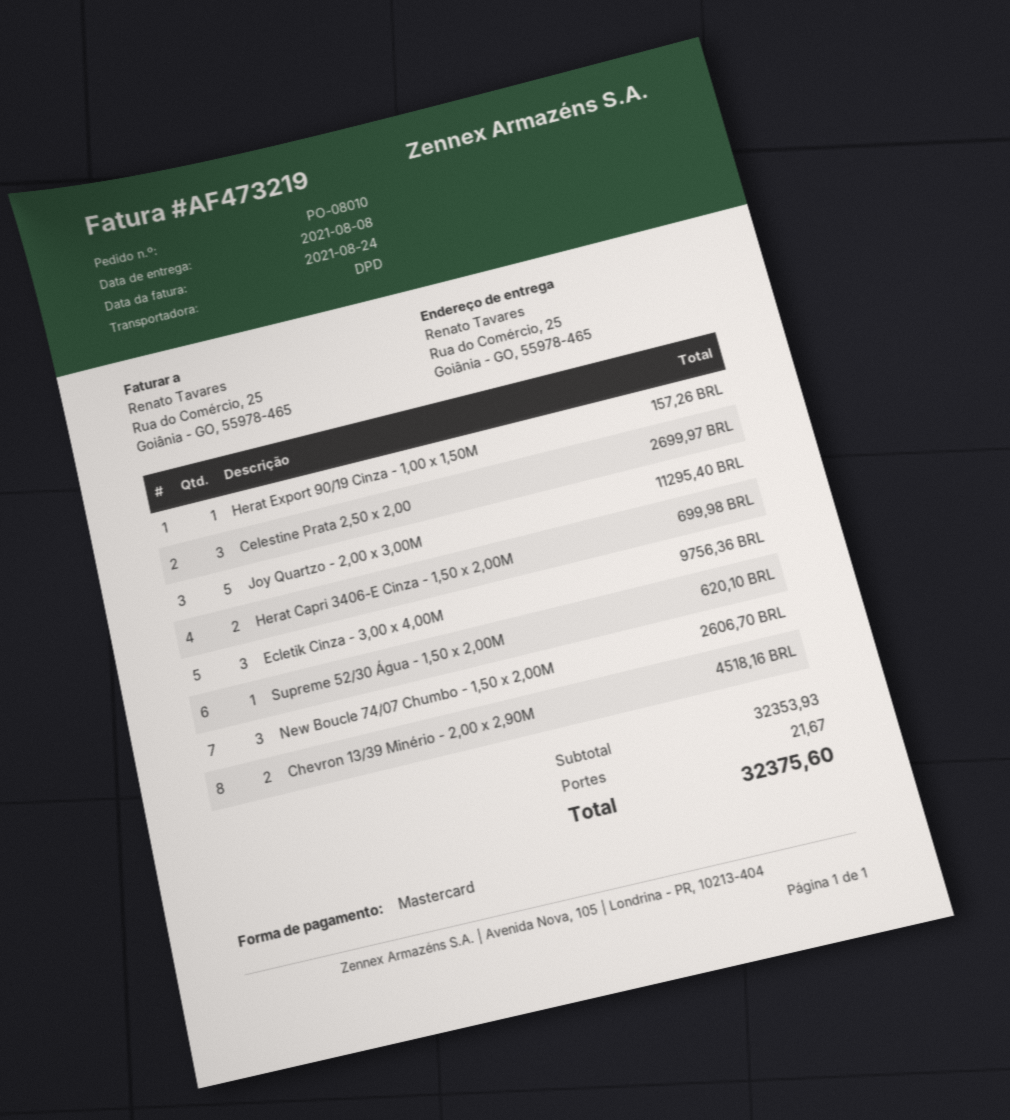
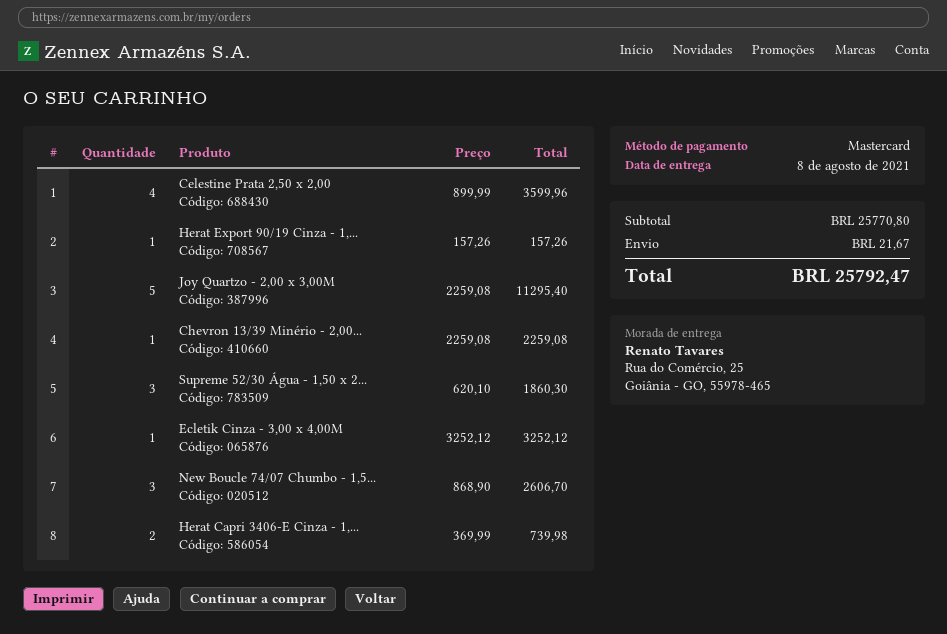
Celestine Prata 2,50 x 2,00: 3 for 2699.97 -> 4 for 3599.96
Herat Capri 3406-E Cinza - 1,50 x 2,00M: 2 for 699.98 -> 2 for 739.98
Ecletik Cinza - 3,00 x 4,00M: 3 for 9756.36 -> 1 for 3252.12
Supreme 52/30 Água - 1,50 x 2,00M: 1 for 620.10 -> 3 for 1860.30
Chevron 13/39 Minério - 2,00 x 2,90M: 2 for 4518.16 -> 1 for 2259.08
subtotal: 32353.93 -> 25770.80
total: 32375.60 -> 25792.47

